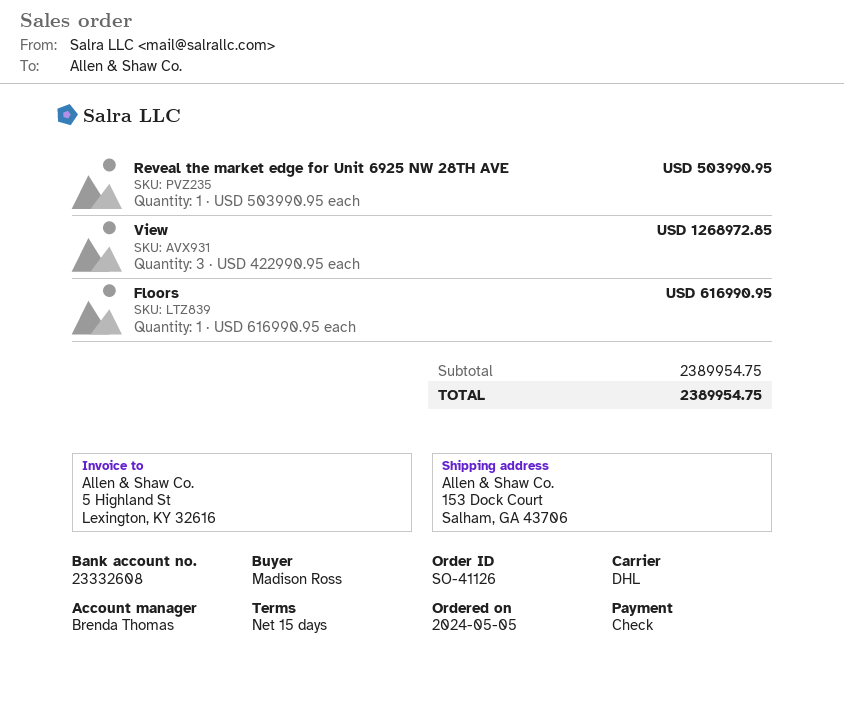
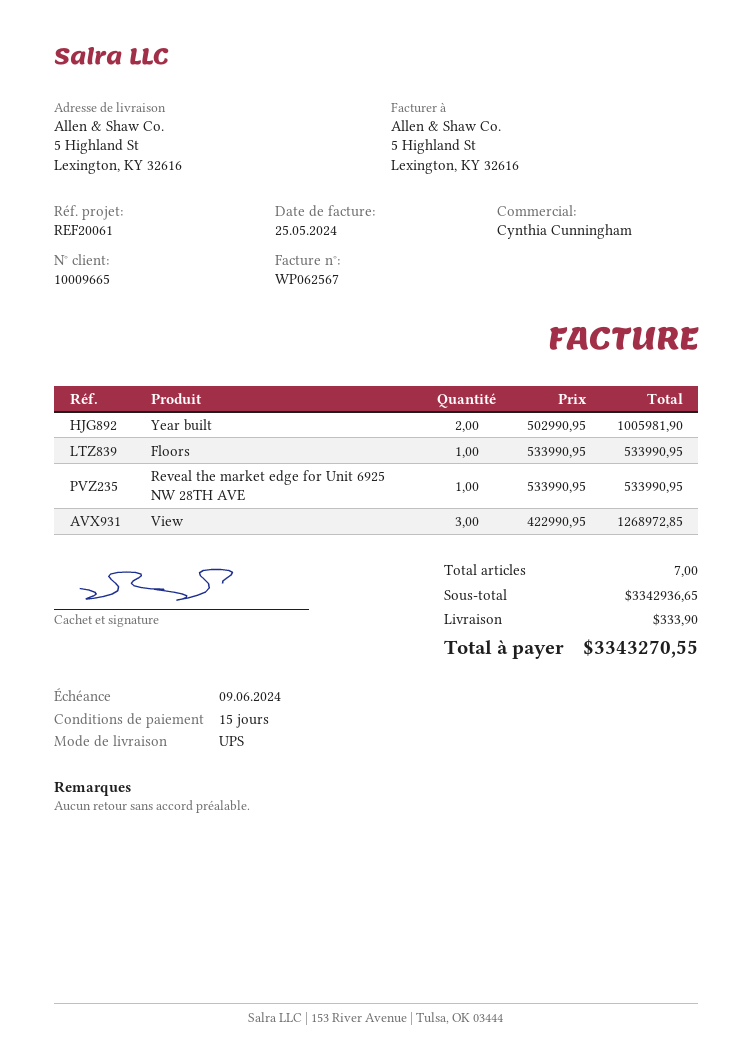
sales rep: Brenda Thomas -> Cynthia Cunningham
shipping method: DHL -> UPS
ship to: 153 Dock Court, Salham, GA 43706 -> 5 Highland St, Lexington, KY 32616
Reveal the market edge for Unit 6925 NW 28TH AVE: 1 x 503990.95 = 503990.95 -> 1 x 533990.95 = 533990.95
Floors: 1 x 616990.95 = 616990.95 -> 1 x 533990.95 = 533990.95
Year built: none -> 2 x 502990.95 = 1005981.90
subtotal: 2389954.75 -> 3342936.65
shipping: none -> 333.90
total: 2389954.75 -> 3343270.55

